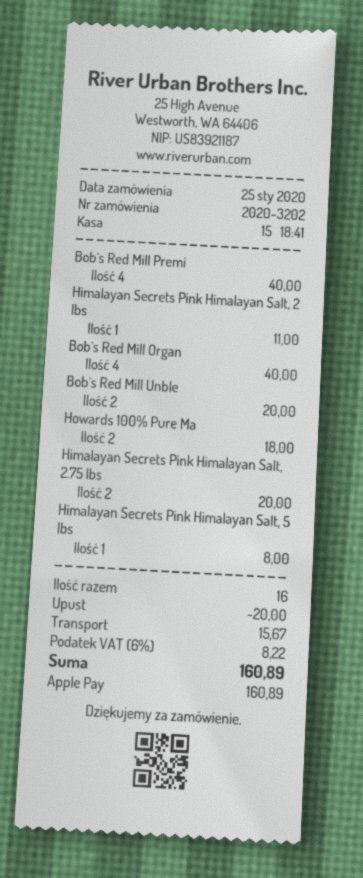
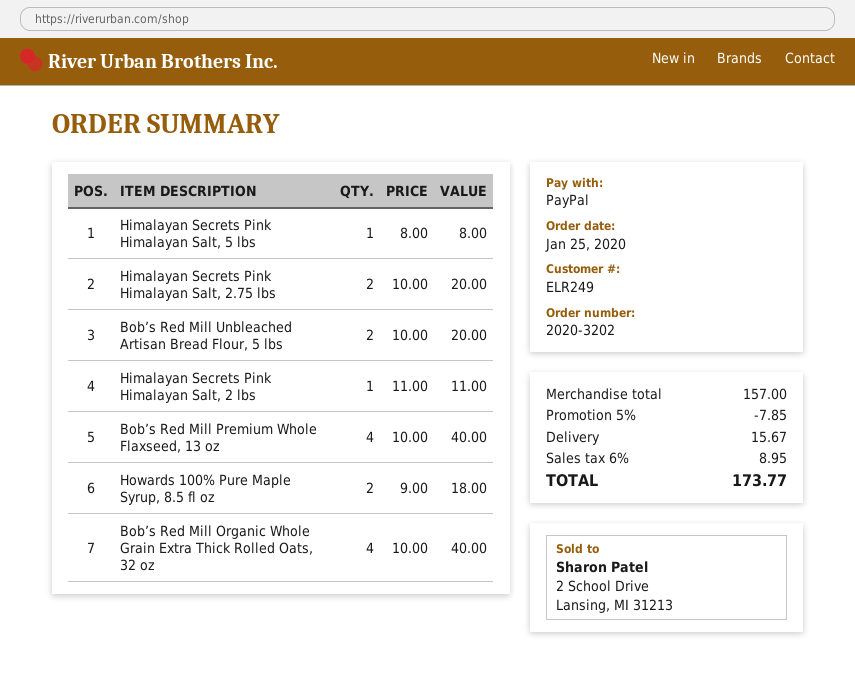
payment method: Apple Pay -> PayPal
discount: 20.00 -> 7.85
tax: 6% = 8.22 -> 6% = 8.95
total: 160.89 -> 173.77

